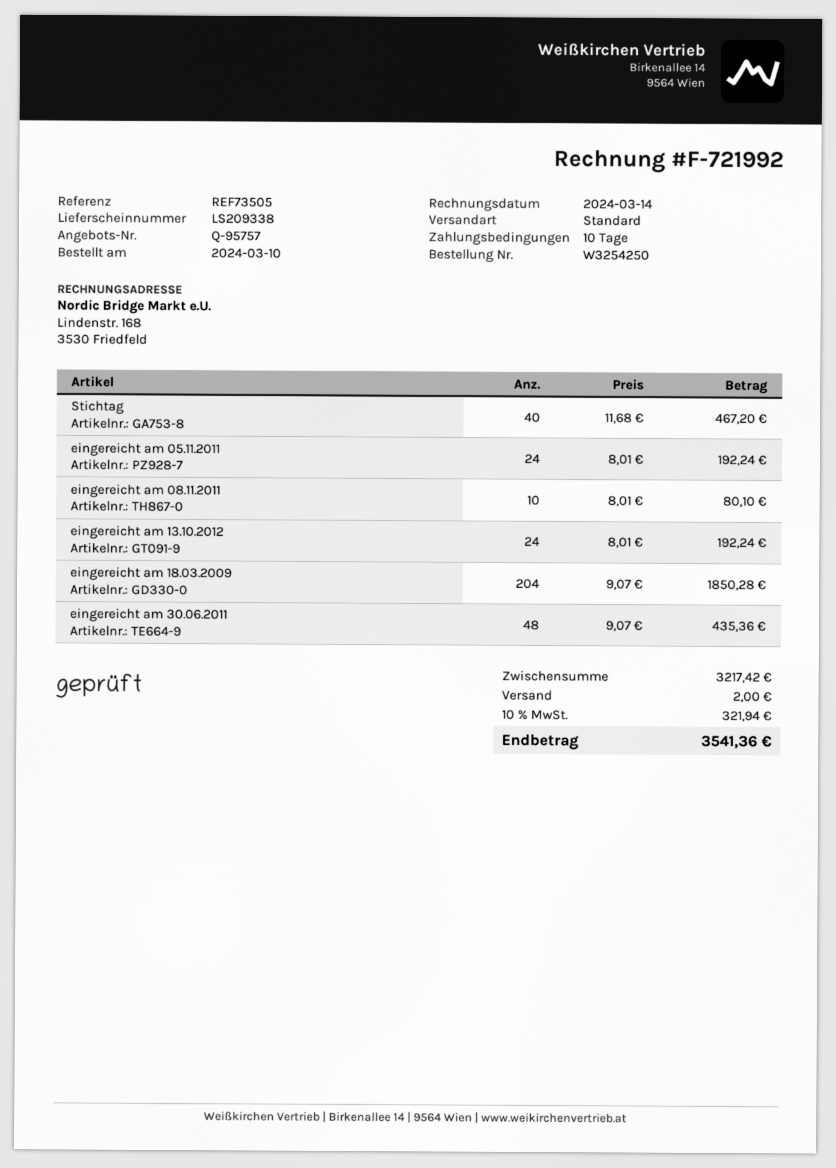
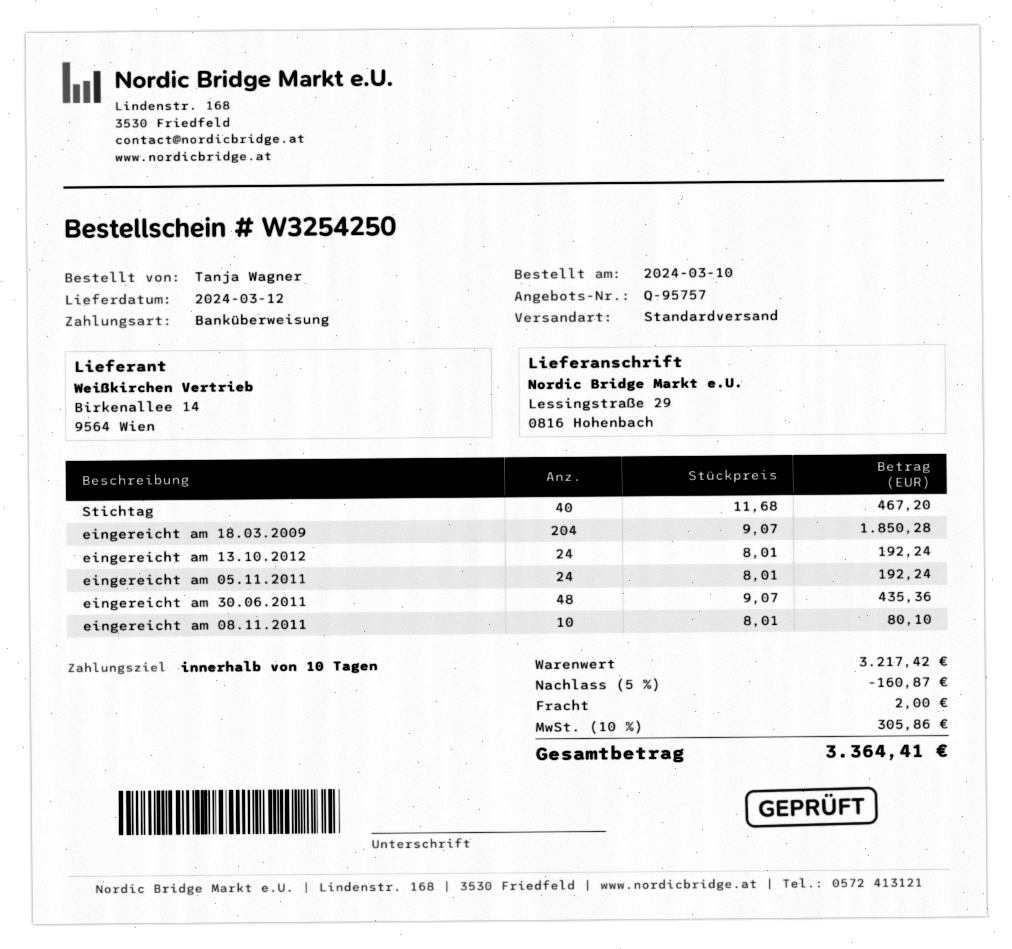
discount: none -> 5% = 160.87
tax: 10% = 321.94 -> 10% = 305.86
total: 3541.36 -> 3364.41

